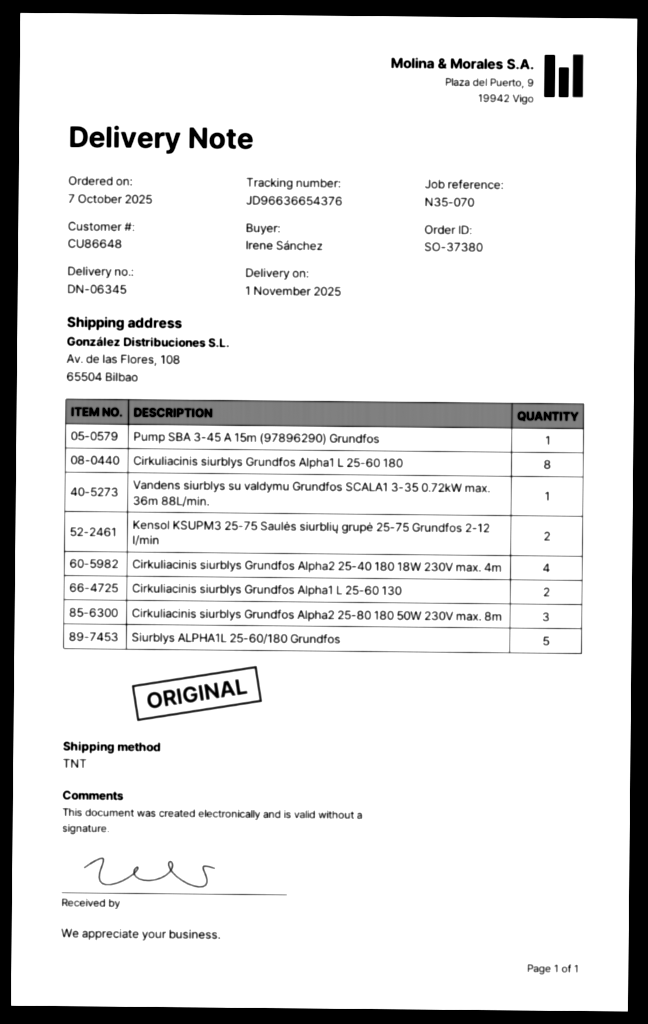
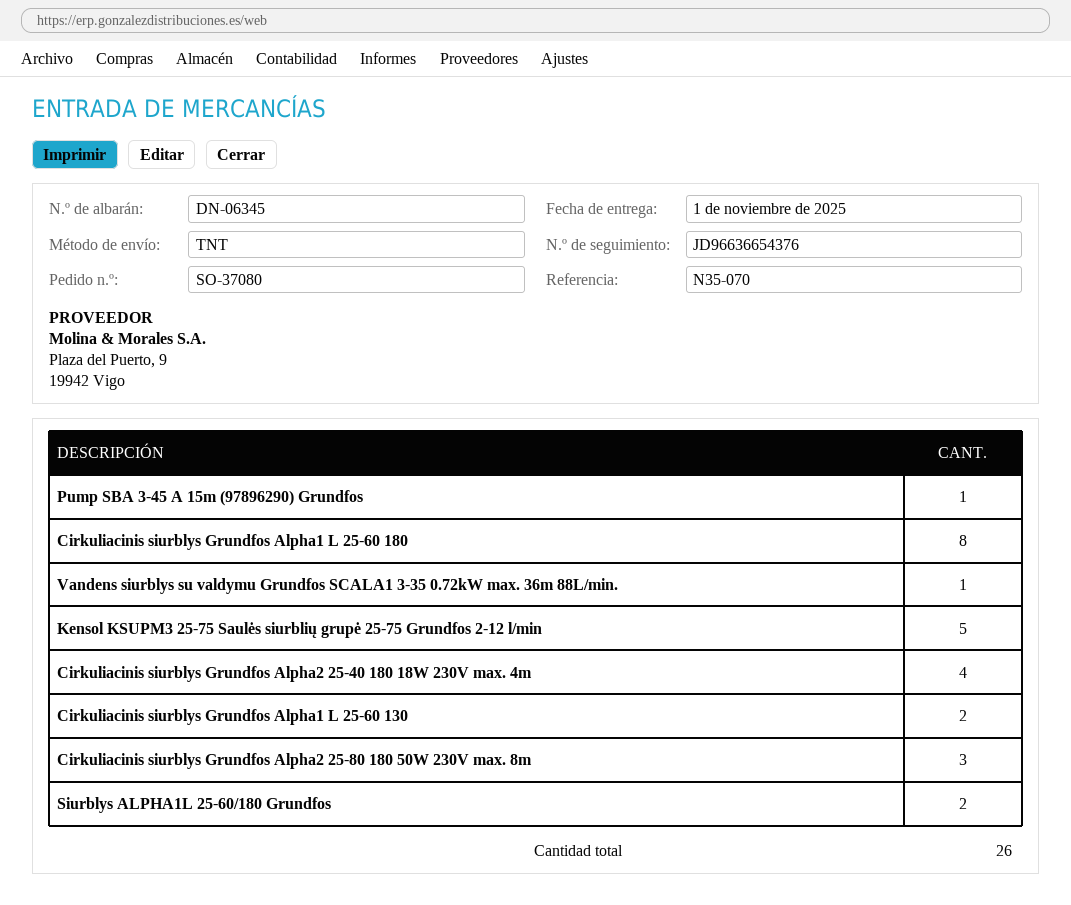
order number: SO-37380 -> SO-37080
Kensol KSUPM3 25-75 Saulės siurblių grupė 25-75 Grundfos 2-12 l/min: 2 -> 5
Siurblys ALPHA1L 25-60/180 Grundfos: 5 -> 2

